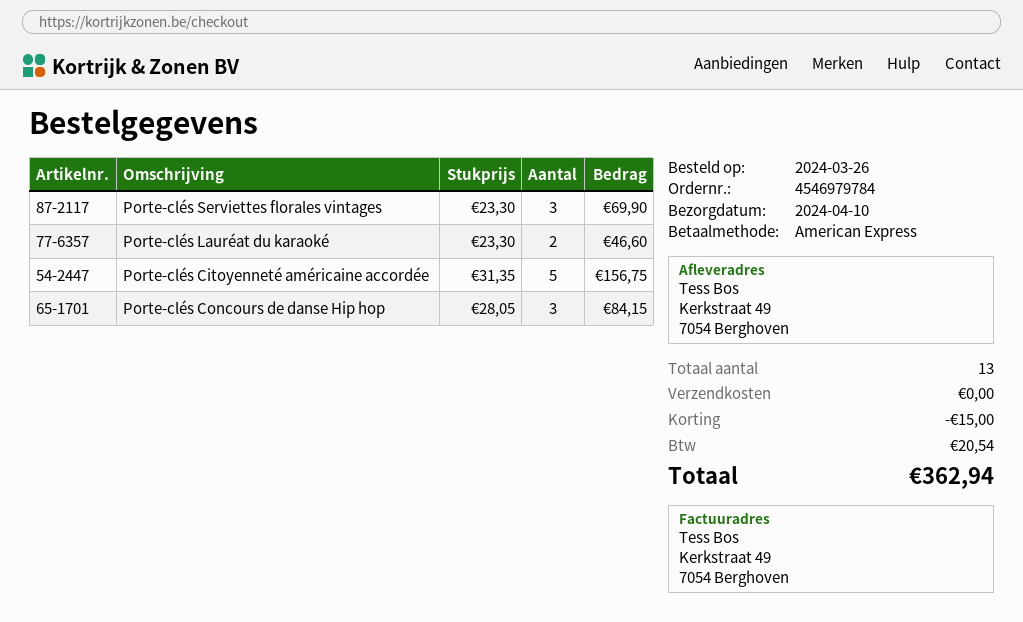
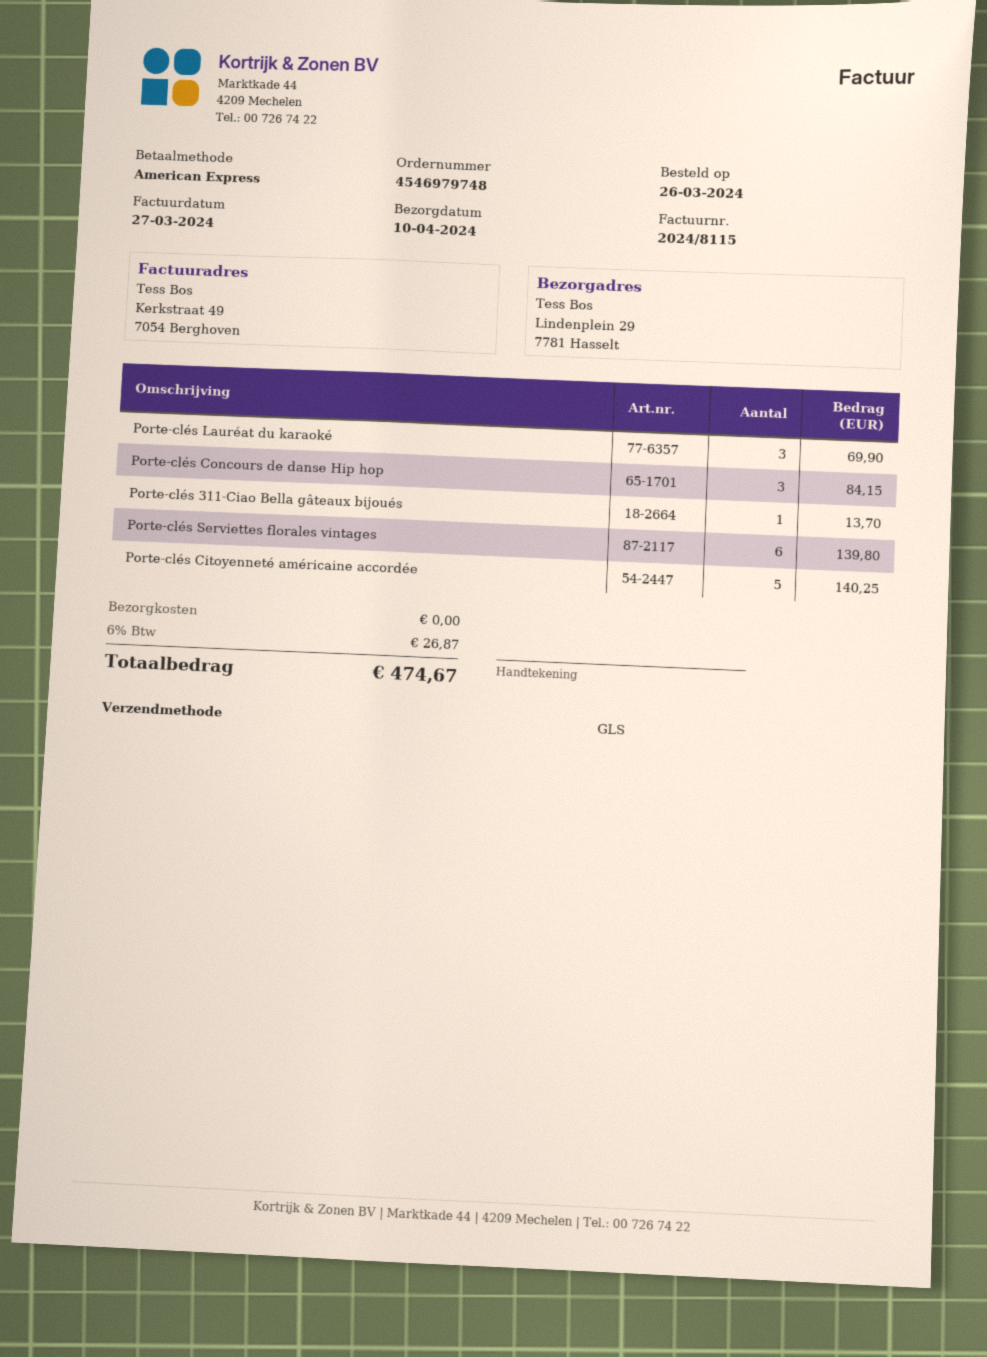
order number: 4546979784 -> 4546979748
ship to: Kerkstraat 49, 7054 Berghoven -> Lindenplein 29, 7781 Hasselt
Porte-clés Serviettes florales vintages: 3 for 69.90 -> 6 for 139.80
Porte-clés Lauréat du karaoké: 2 for 46.60 -> 3 for 69.90
Porte-clés Citoyenneté américaine accordée: 5 for 156.75 -> 5 for 140.25
Porte-clés 311-Ciao Bella gâteaux bijoués: none -> 1 for 13.70
discount: 15.00 -> none
tax: 20.54 -> 26.87
total: 362.94 -> 474.67

